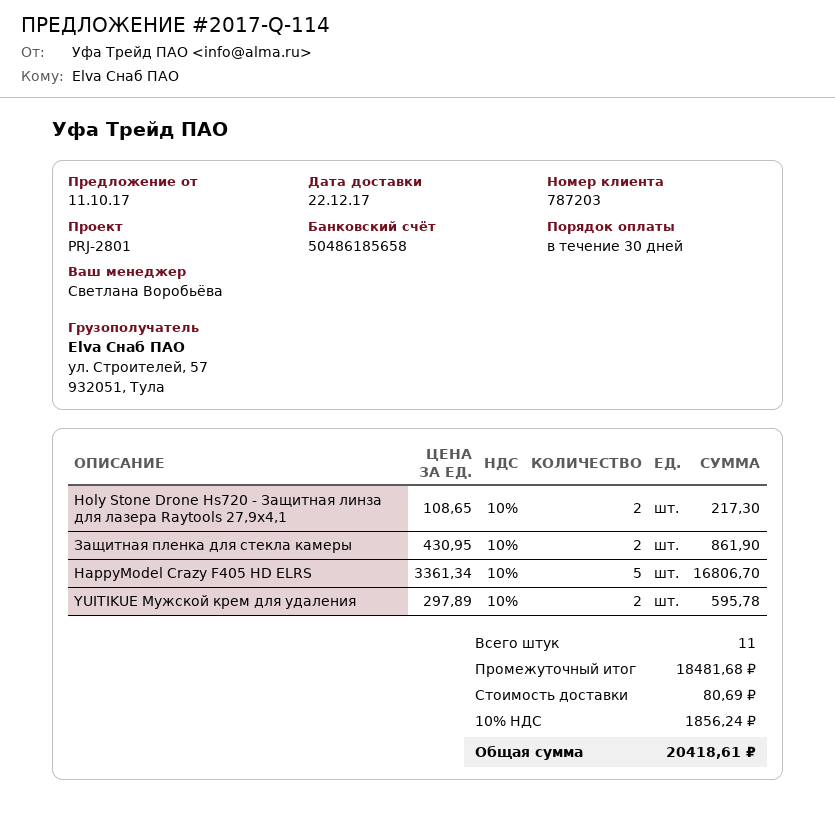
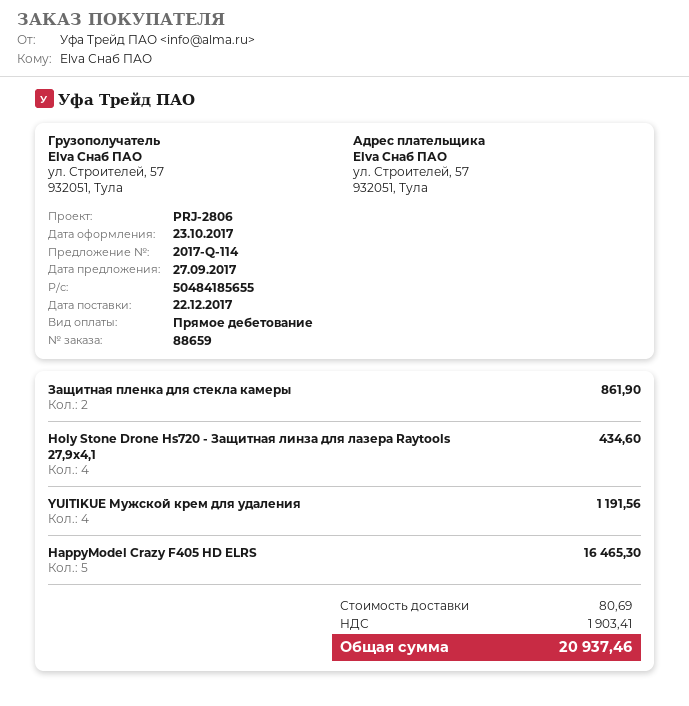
quote date: 2017-10-11 -> 2017-09-27
reference: PRJ-2801 -> PRJ-2806
bank account: 50486185658 -> 50484185655
Holy Stone Drone Hs720 - Защитная линза для лазера Raytools 27,9x4,1: 2 for 217.30 -> 4 for 434.60
HappyModel Crazy F405 HD ELRS: 5 for 16806.70 -> 5 for 16465.30
YUITIKUE Мужской крем для удаления: 2 for 595.78 -> 4 for 1191.56
tax: 1856.24 -> 1903.41
total: 20418.61 -> 20937.46

